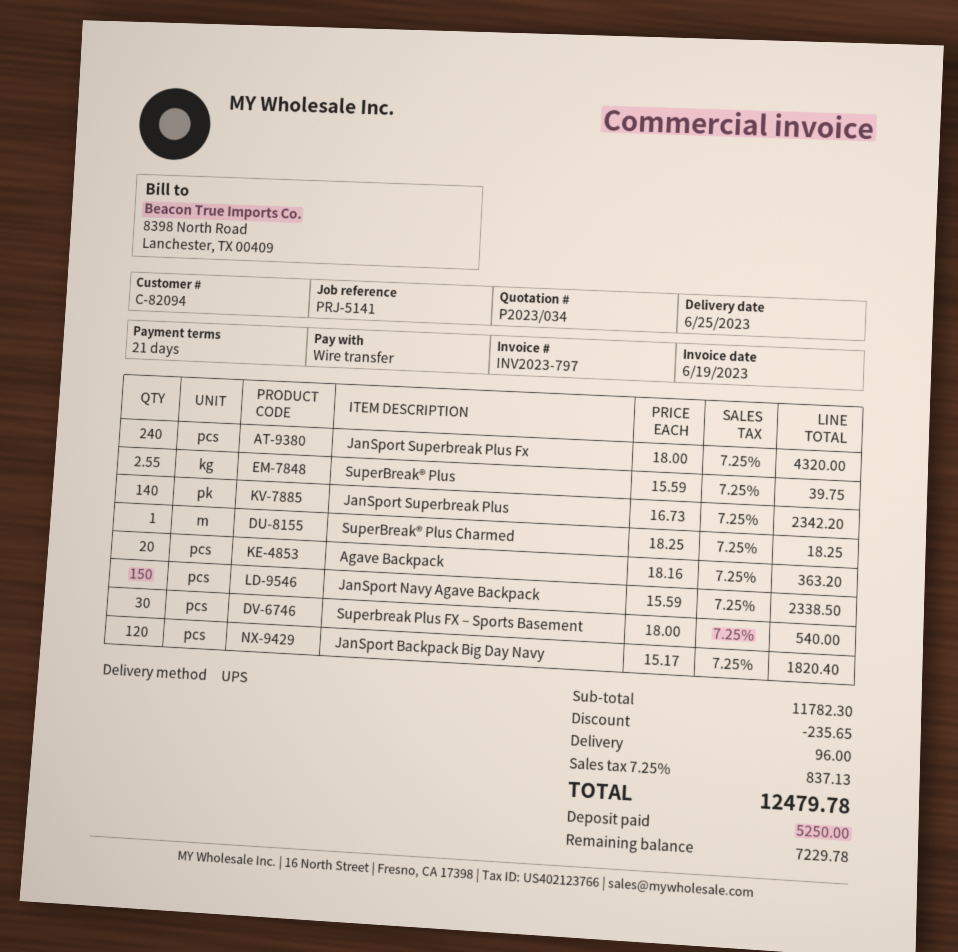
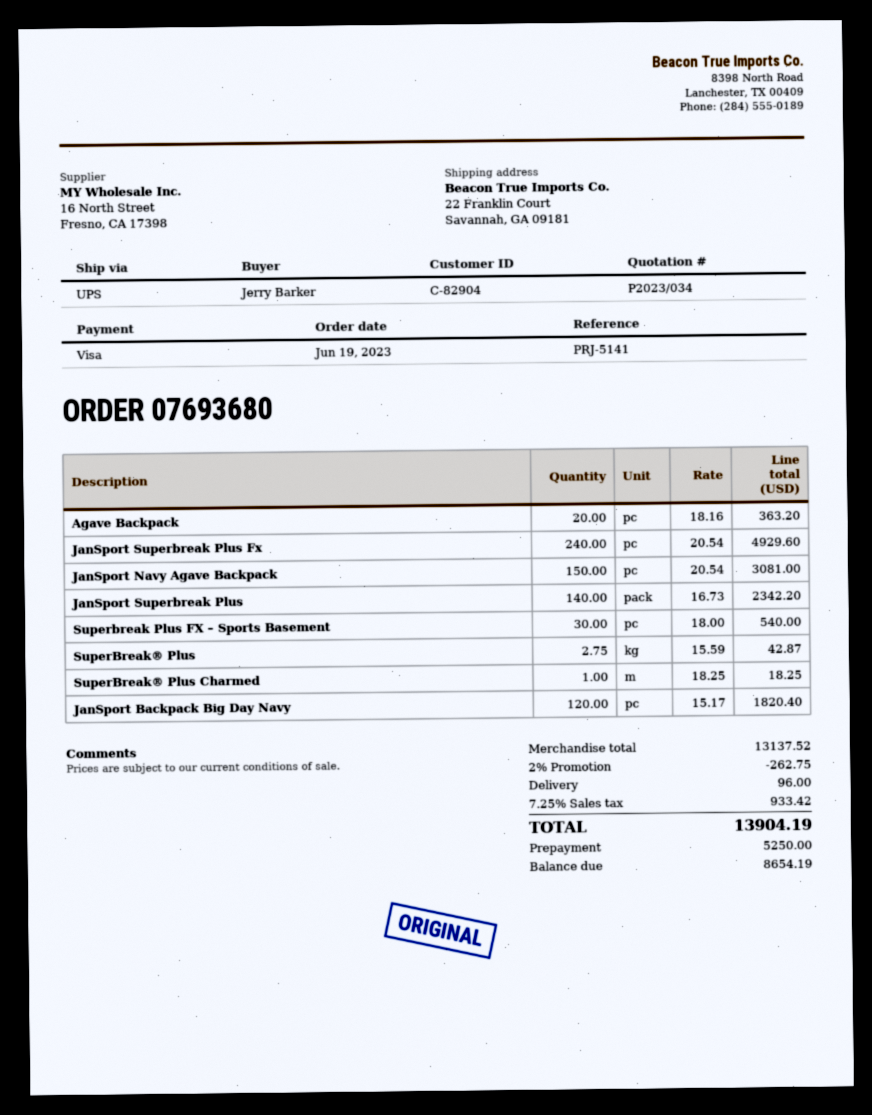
customer number: C-82094 -> C-82904
payment method: bank transfer -> Visa
JanSport Superbreak Plus Fx: 240 x 18.00 = 4320.00 -> 240 x 20.54 = 4929.60
SuperBreak® Plus: 2.55 x 15.59 = 39.75 -> 2.75 x 15.59 = 42.87
JanSport Navy Agave Backpack: 150 x 15.59 = 2338.50 -> 150 x 20.54 = 3081.00
subtotal: 11782.30 -> 13137.52
discount: 235.65 -> 262.75
tax: 7.25% = 837.13 -> 7.25% = 933.42
total: 12479.78 -> 13904.19
balance: 7229.78 -> 8654.19

